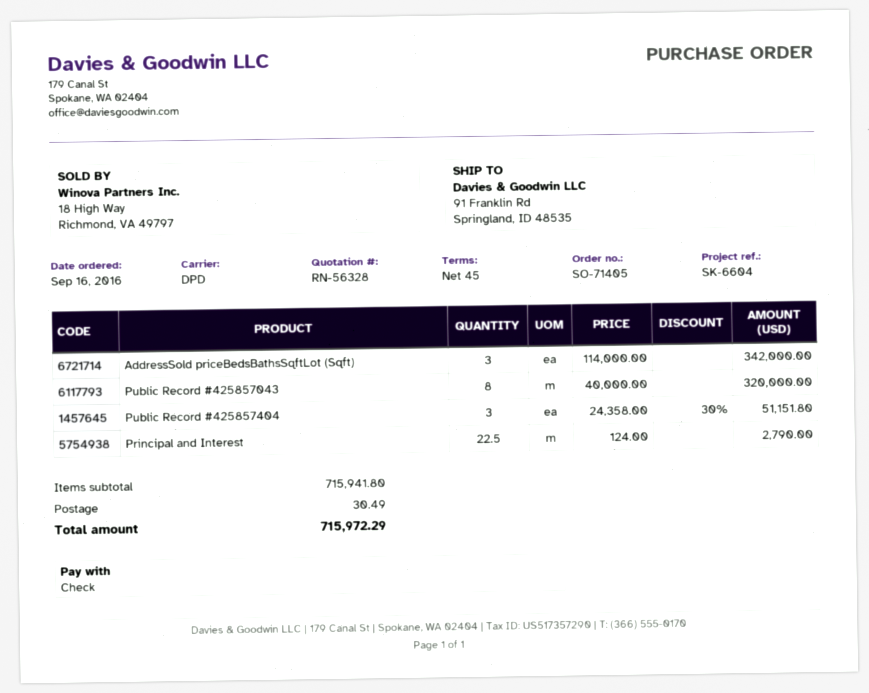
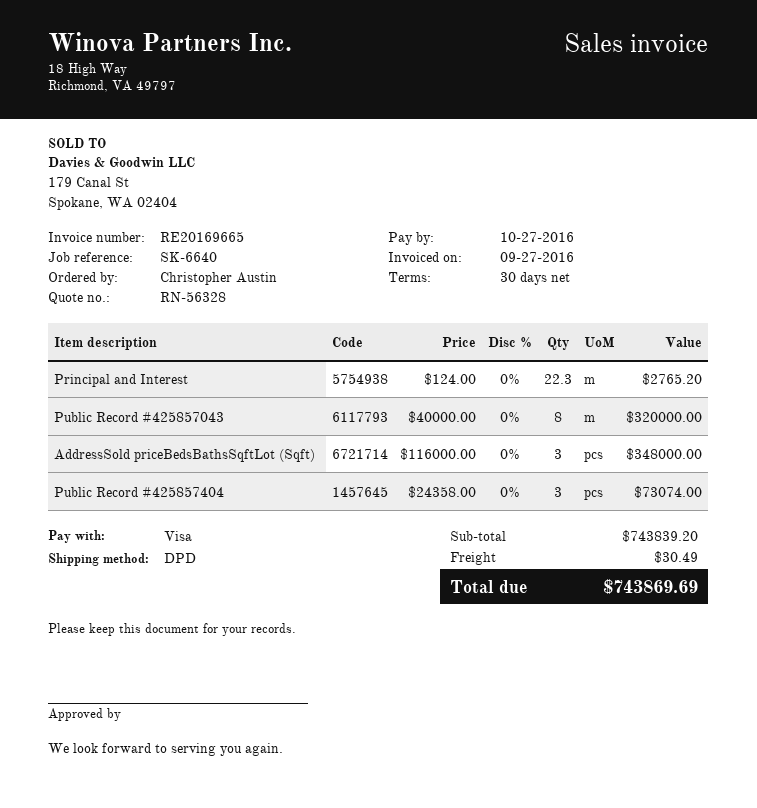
payment terms: 45 days -> 30 days
reference: SK-6604 -> SK-6640
payment method: cheque -> Visa
AddressSold priceBedsBathsSqftLot (Sqft): 3 x 114000.00 = 342000.00 -> 3 x 116000.00 = 348000.00
Public Record #425857404: 3 x 24358.00 - 30% = 51151.80 -> 3 x 24358.00 = 73074.00
Principal and Interest: 22.5 x 124.00 = 2790.00 -> 22.3 x 124.00 = 2765.20
subtotal: 715941.80 -> 743839.20
total: 715972.29 -> 743869.69

